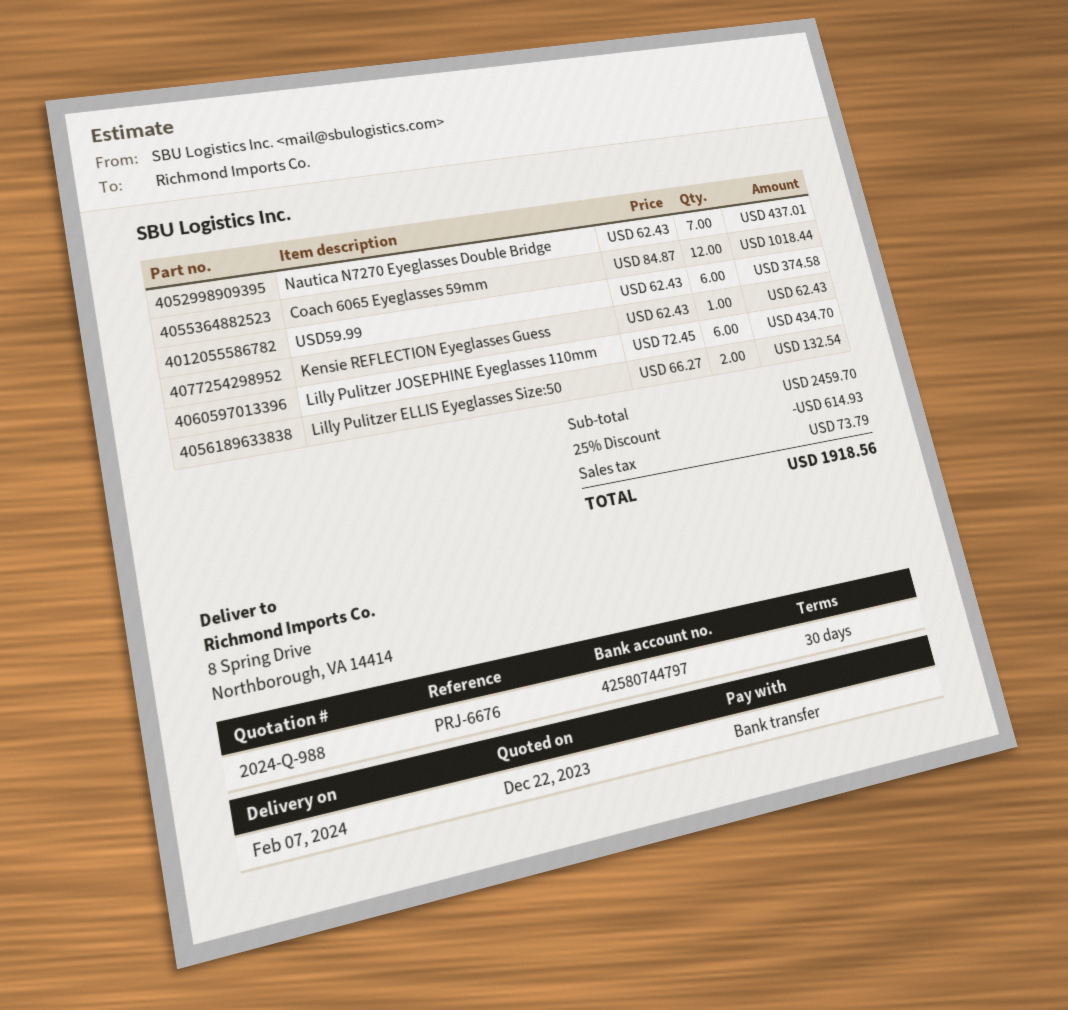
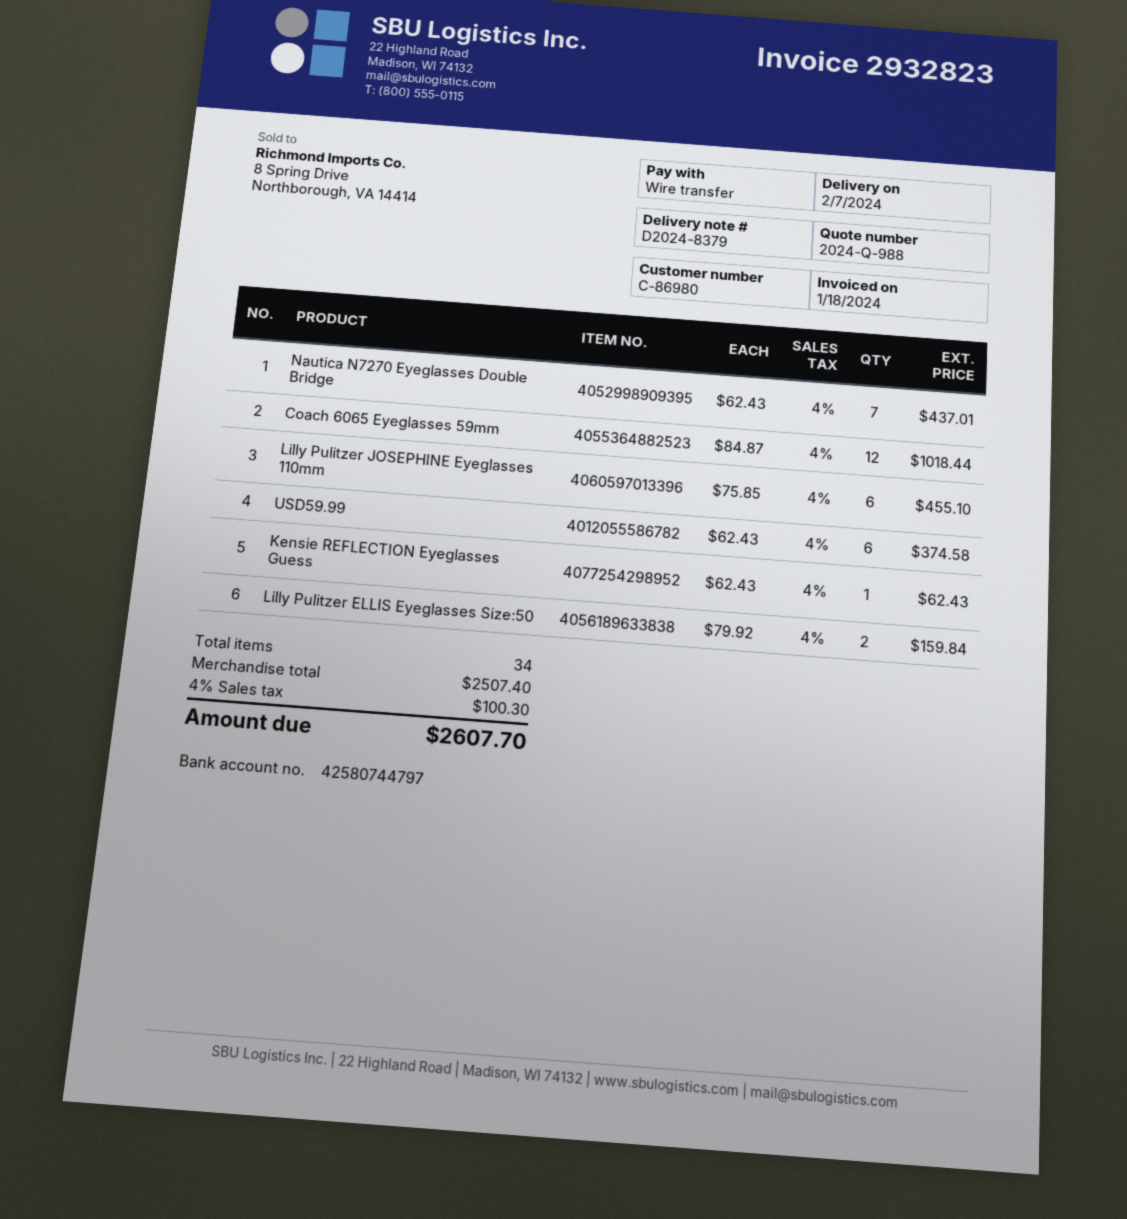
Lilly Pulitzer JOSEPHINE Eyeglasses 110mm: 6 x 72.45 = 434.70 -> 6 x 75.85 = 455.10
Lilly Pulitzer ELLIS Eyeglasses Size:50: 2 x 66.27 = 132.54 -> 2 x 79.92 = 159.84
subtotal: 2459.70 -> 2507.40
discount: 25% = 614.93 -> none
tax: 73.79 -> 100.30
total: 1918.56 -> 2607.70

